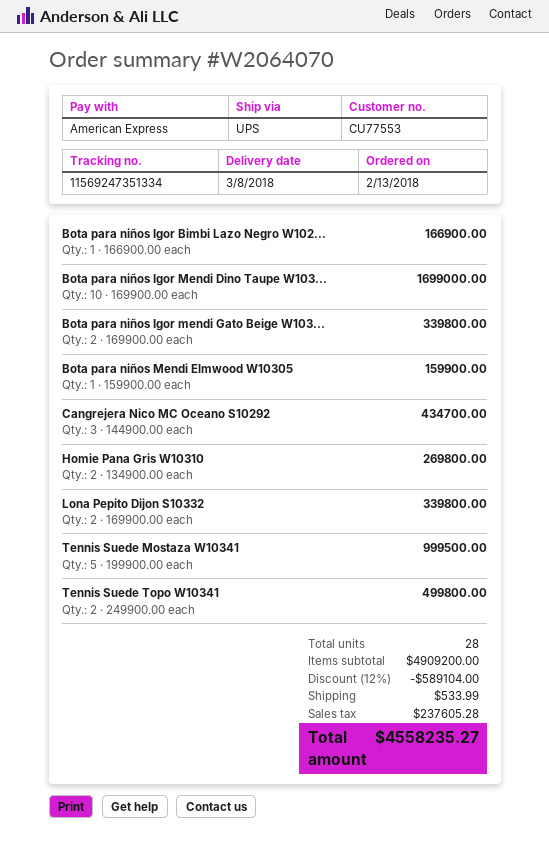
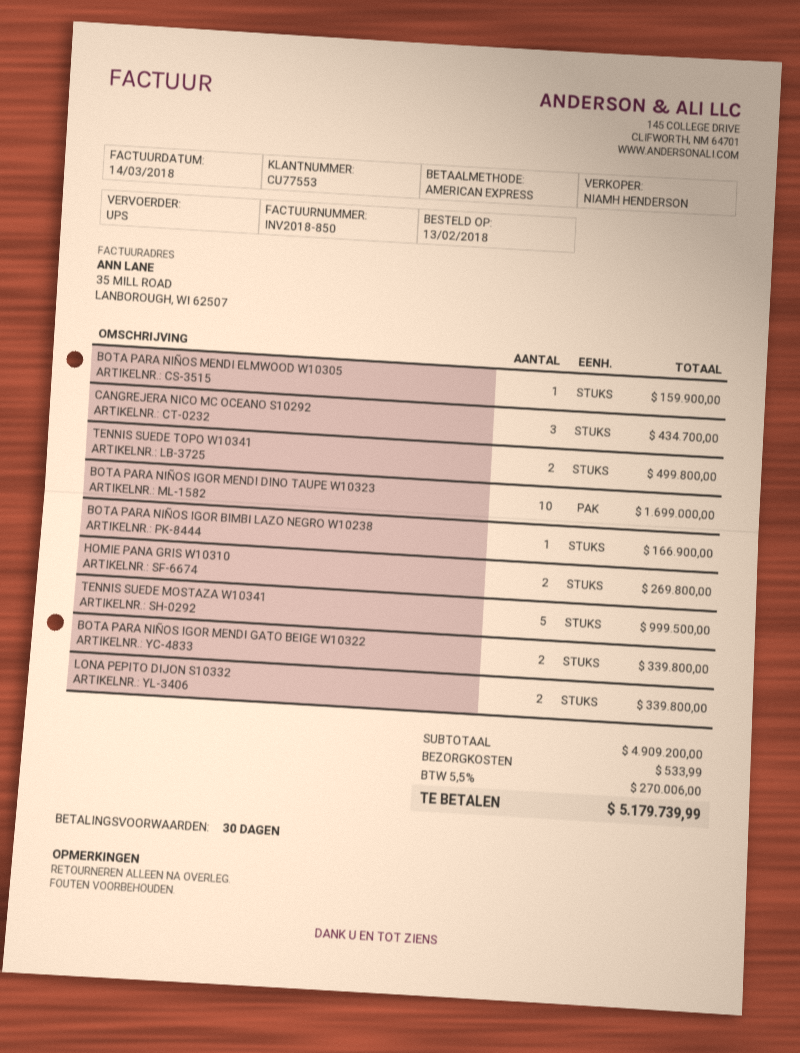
discount: 12% = 589104.00 -> none
tax: 237605.28 -> 270006.00
total: 4558235.27 -> 5179739.99

